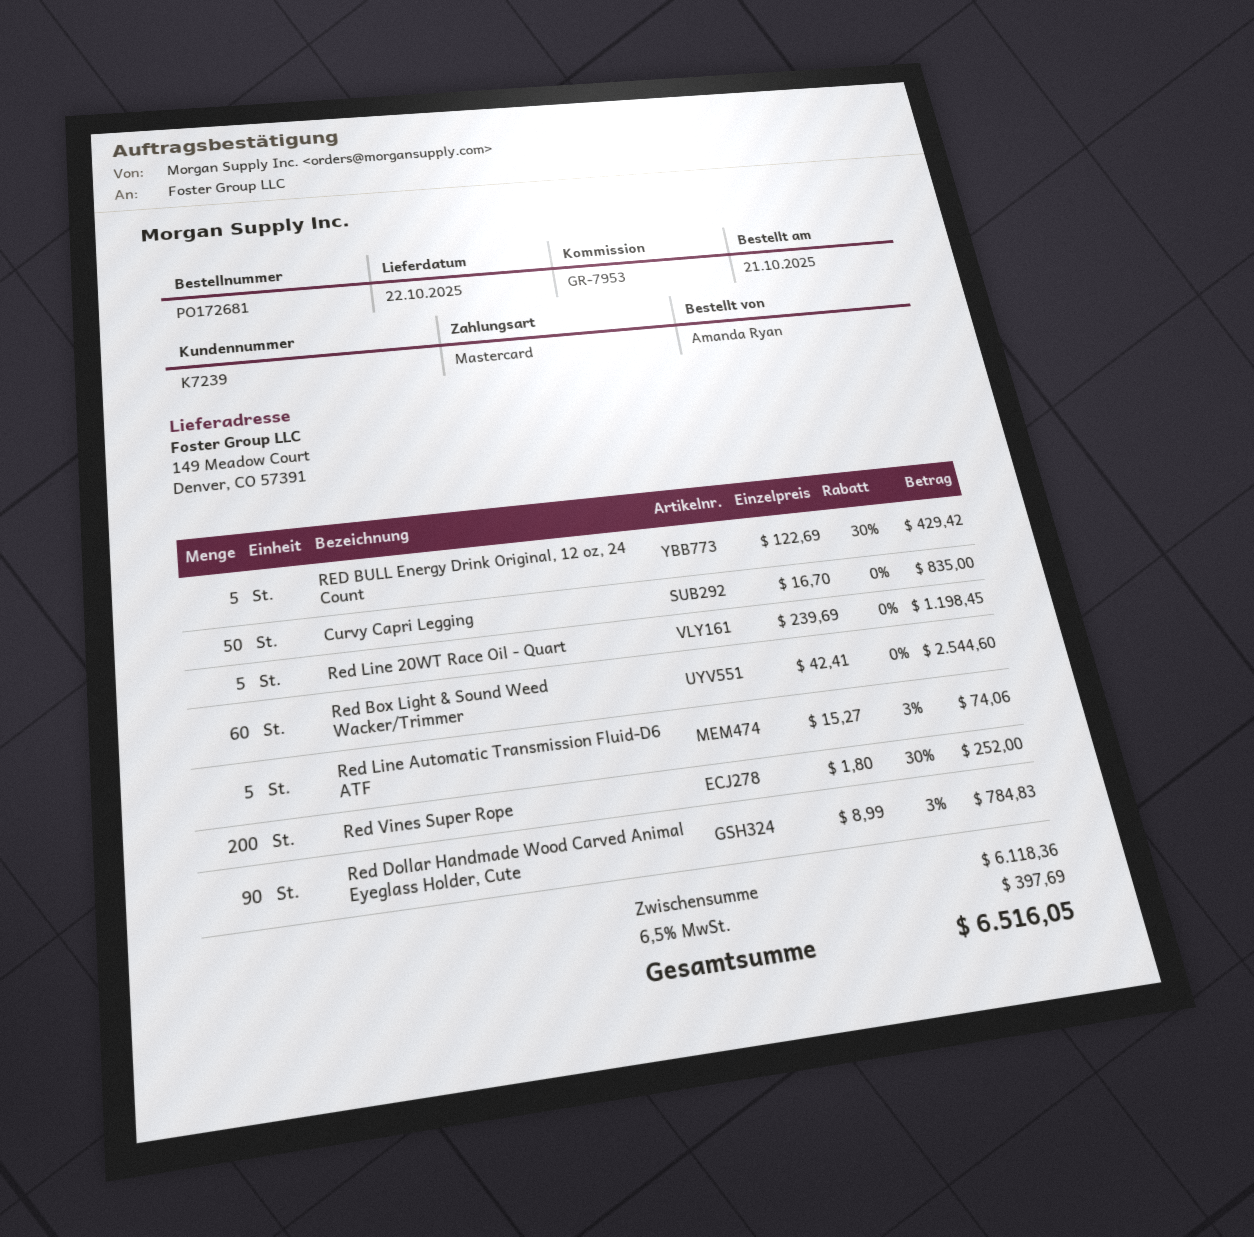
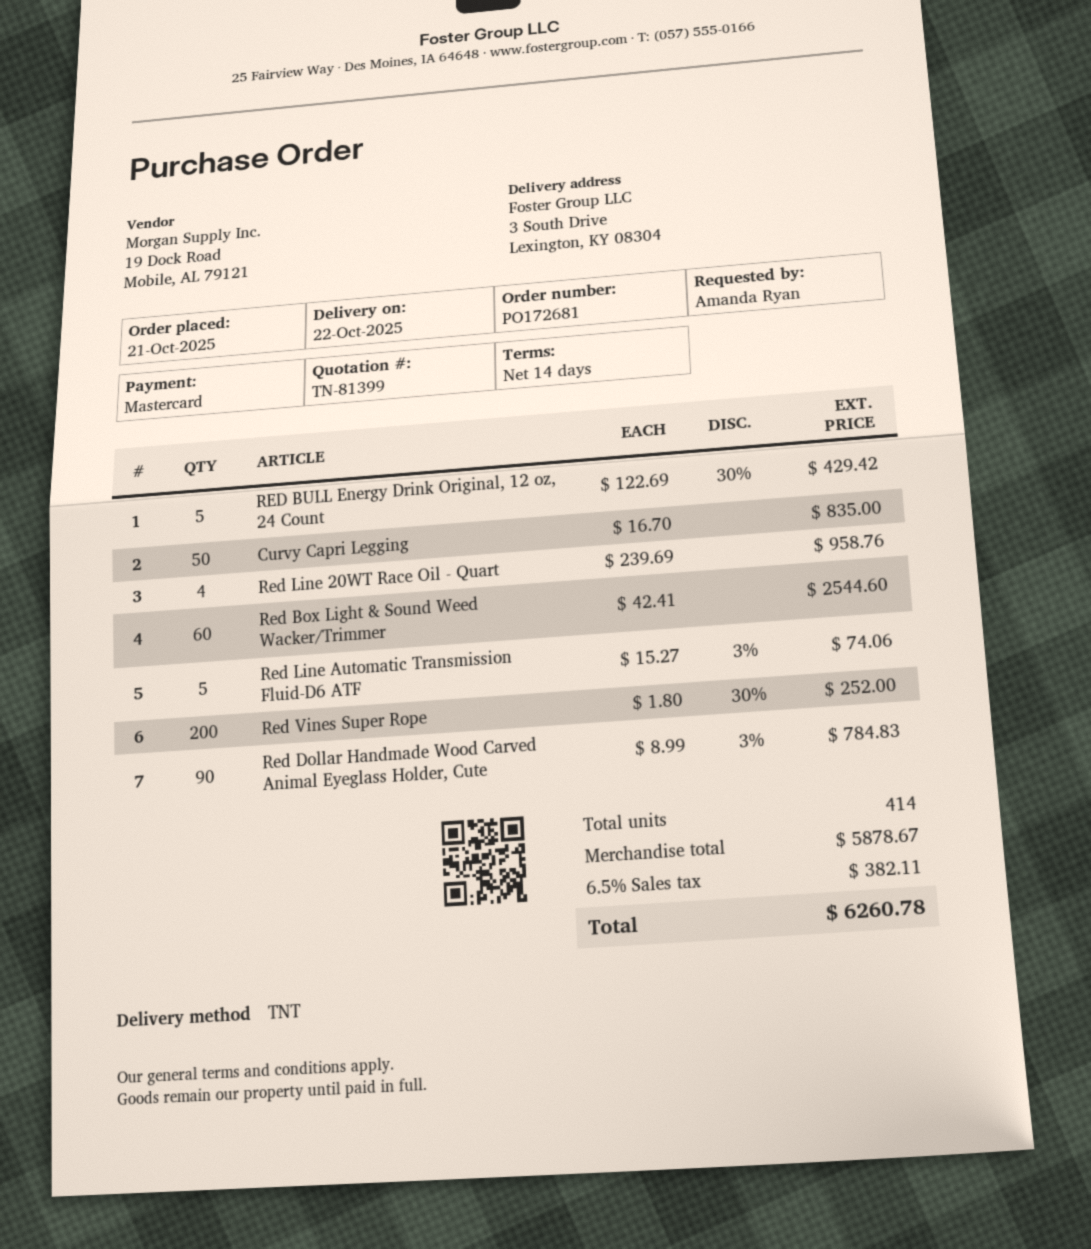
ship to: 149 Meadow Court, Denver, CO 57391 -> 3 South Drive, Lexington, KY 08304
Red Line 20WT Race Oil - Quart: 5 x 239.69 = 1198.45 -> 4 x 239.69 = 958.76
subtotal: 6118.36 -> 5878.67
tax: 6.5% = 397.69 -> 6.5% = 382.11
total: 6516.05 -> 6260.78

